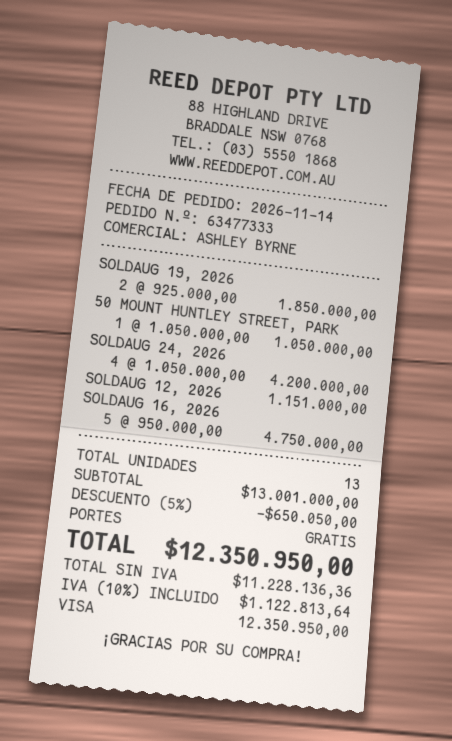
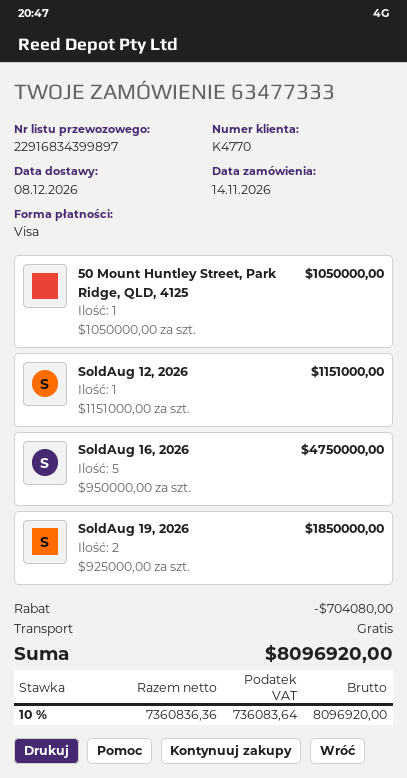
SOLDAUG 24, 2026: 4 x 1050000.00 = 4200000.00 -> none
discount: 650050.00 -> 704080.00
net: 11228136.36 -> 7360836.36
tax: 10% = 1122813.64 -> 10% = 736083.64
total: 12350950.00 -> 8096920.00

